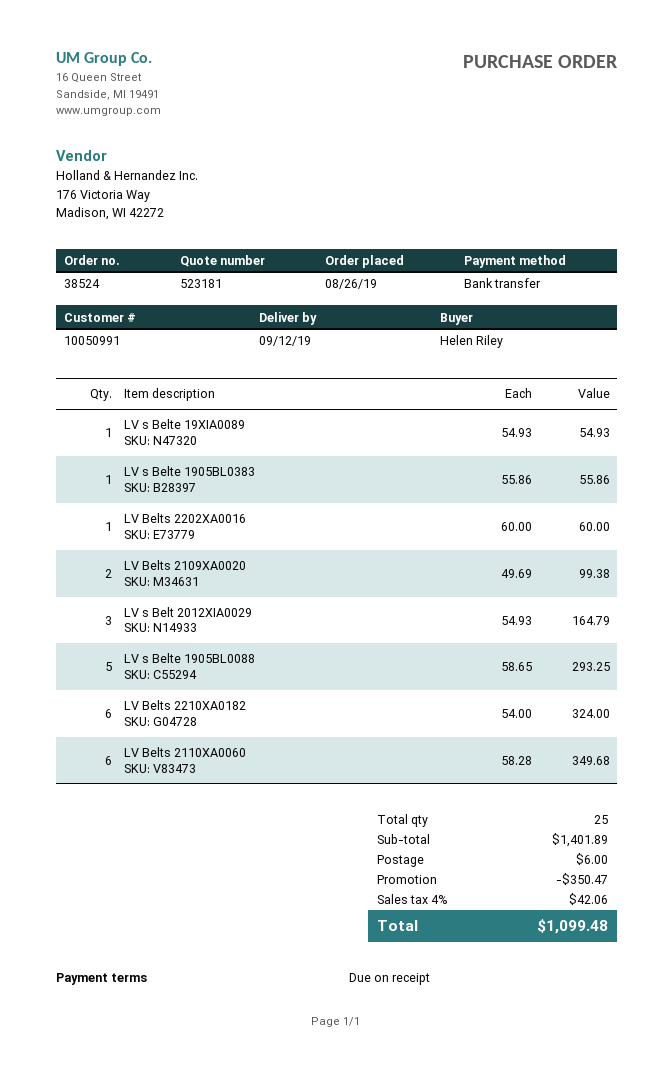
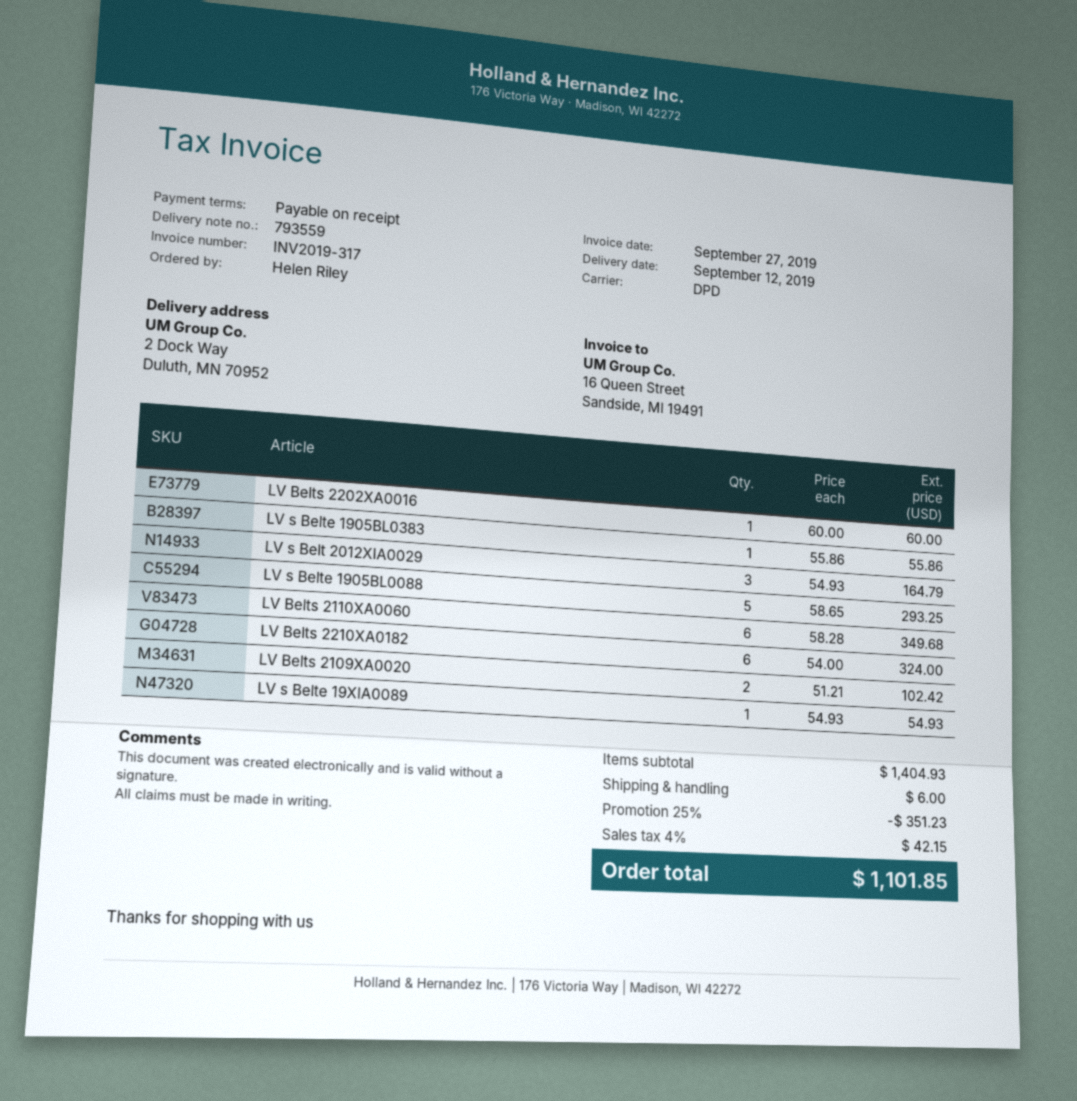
LV Belts 2109XA0020: 2 x 49.69 = 99.38 -> 2 x 51.21 = 102.42
subtotal: 1401.89 -> 1404.93
discount: 350.47 -> 351.23
tax: 4% = 42.06 -> 4% = 42.15
total: 1099.48 -> 1101.85

